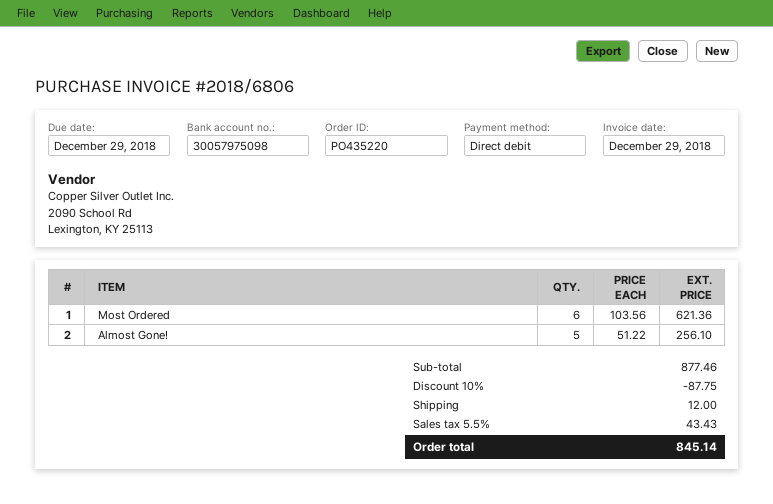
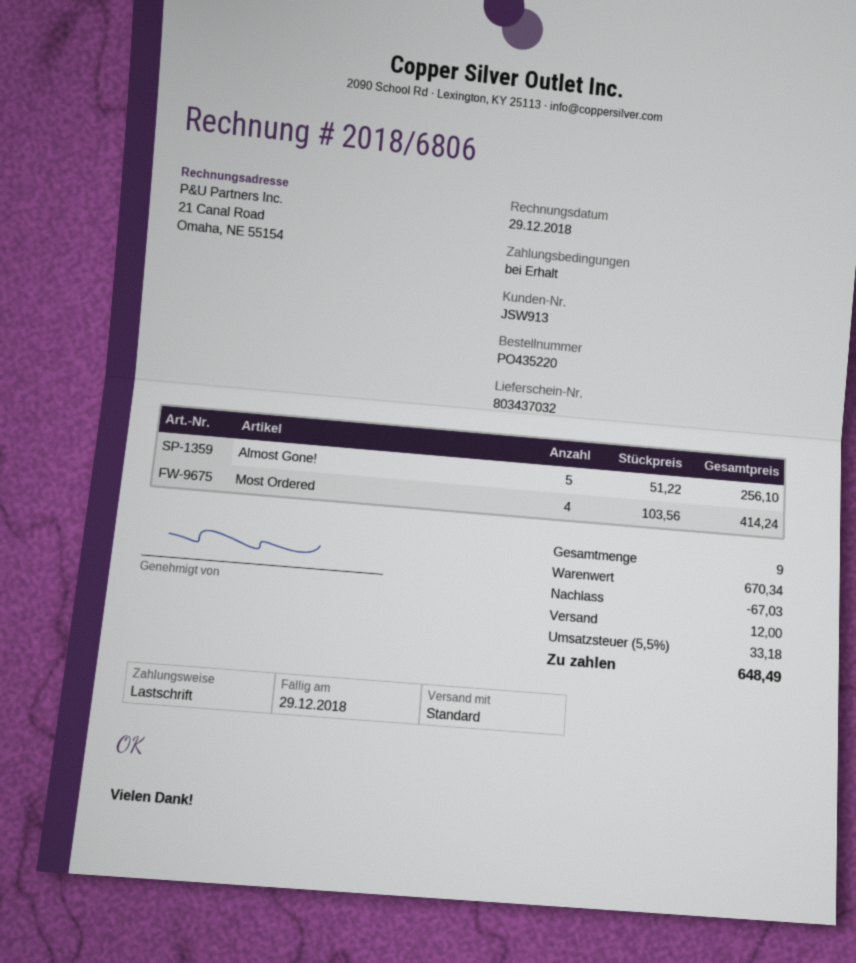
Most Ordered: 6 x 103.56 = 621.36 -> 4 x 103.56 = 414.24
subtotal: 877.46 -> 670.34
discount: 87.75 -> 67.03
tax: 5.5% = 43.43 -> 5.5% = 33.18
total: 845.14 -> 648.49

